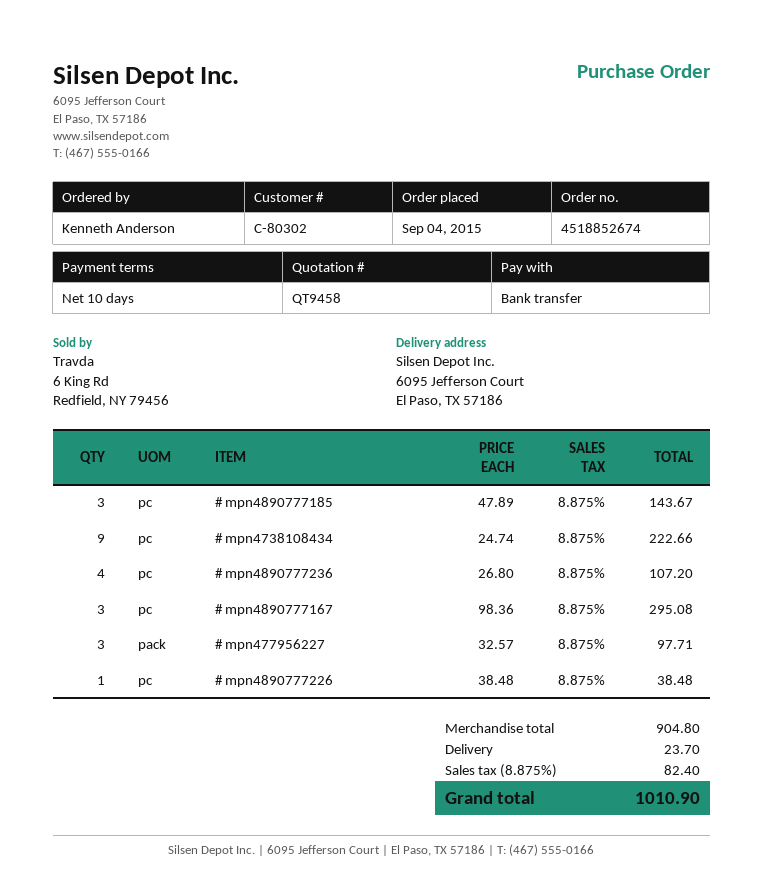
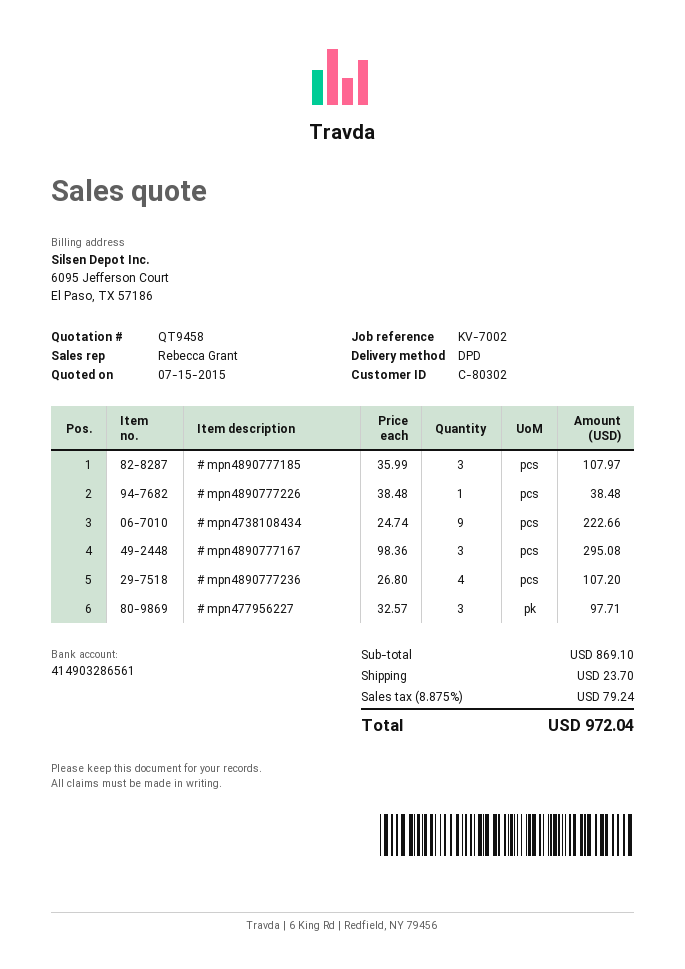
# mpn4890777185: 3 x 47.89 = 143.67 -> 3 x 35.99 = 107.97
subtotal: 904.80 -> 869.10
tax: 8.875% = 82.40 -> 8.875% = 79.24
total: 1010.90 -> 972.04

